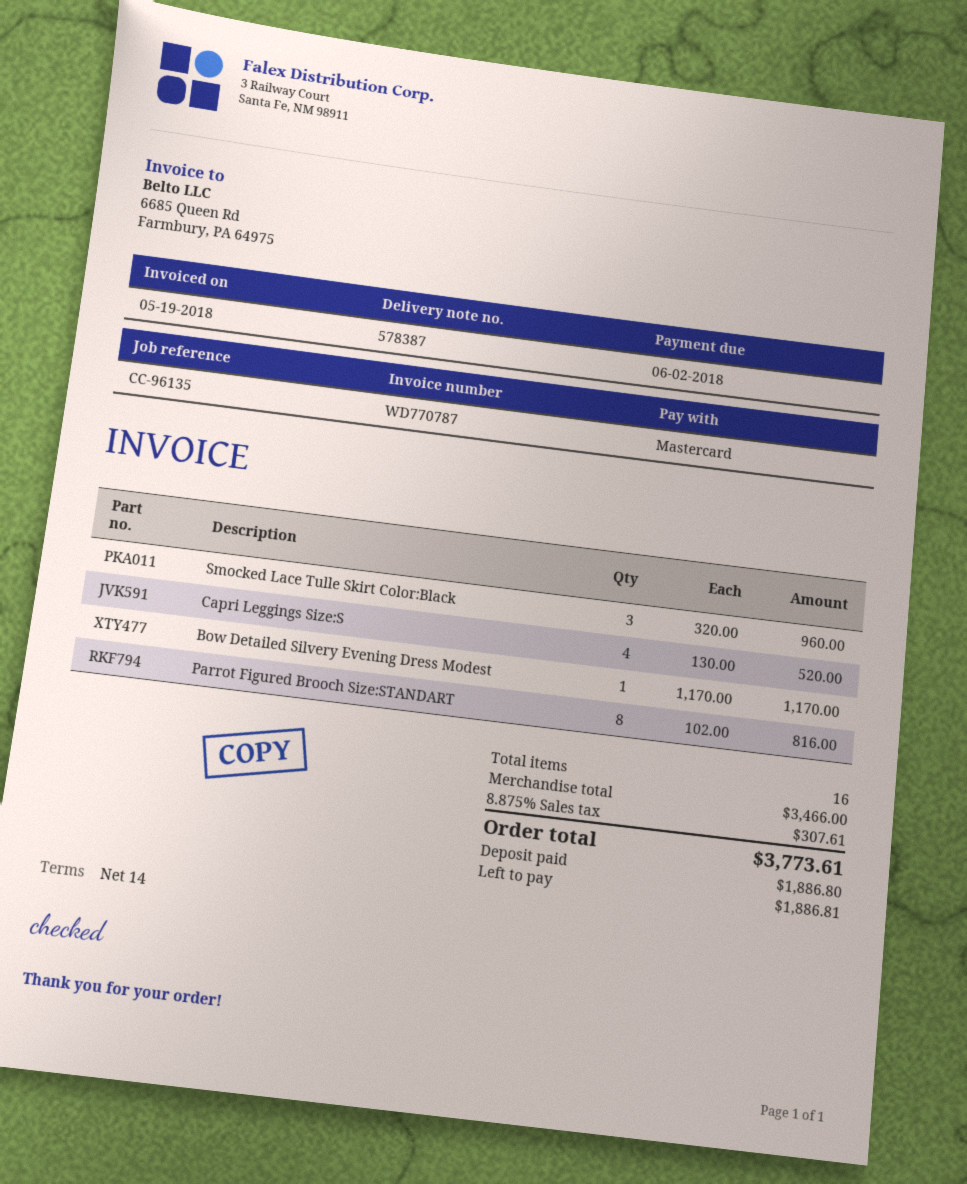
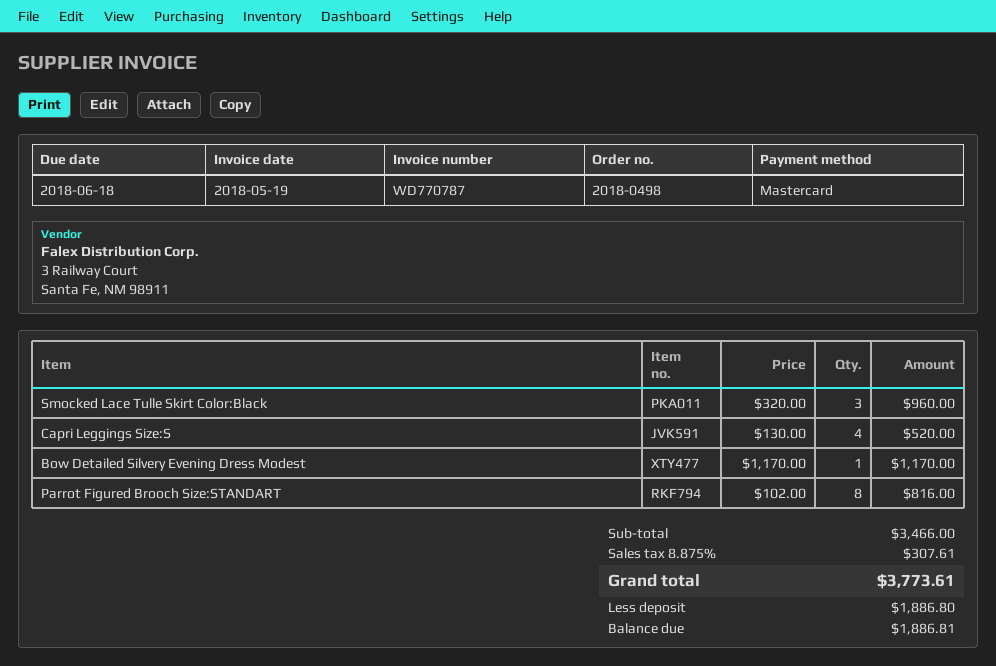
due date: 2018-06-02 -> 2018-06-18

